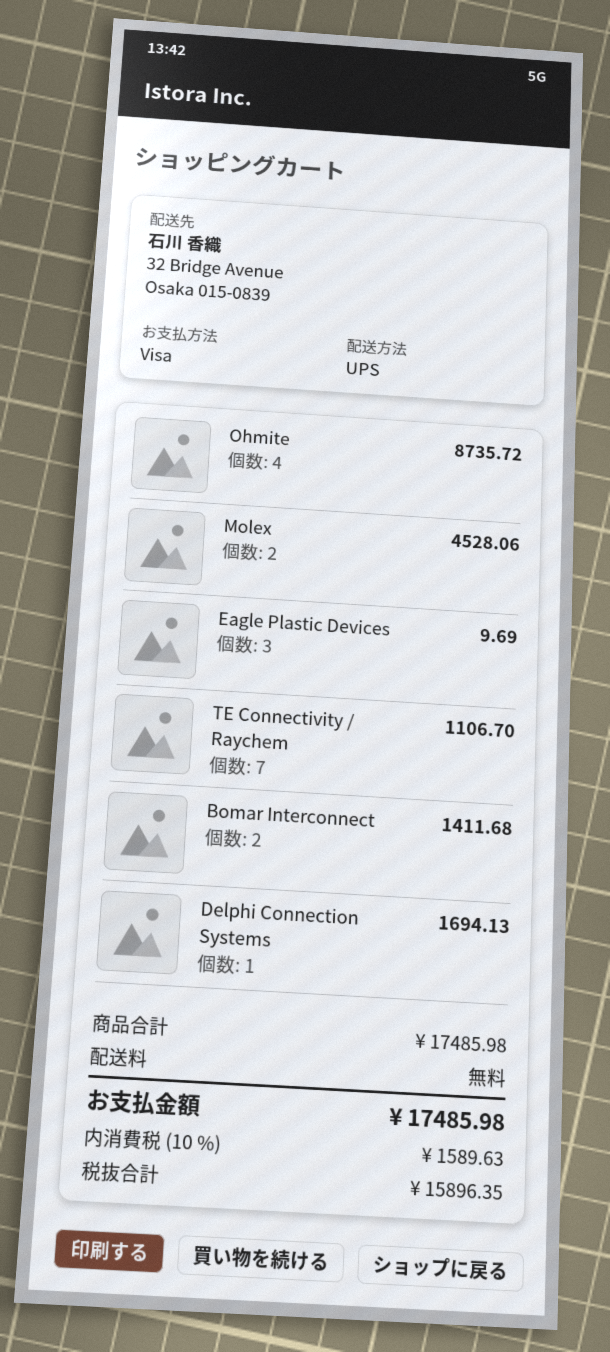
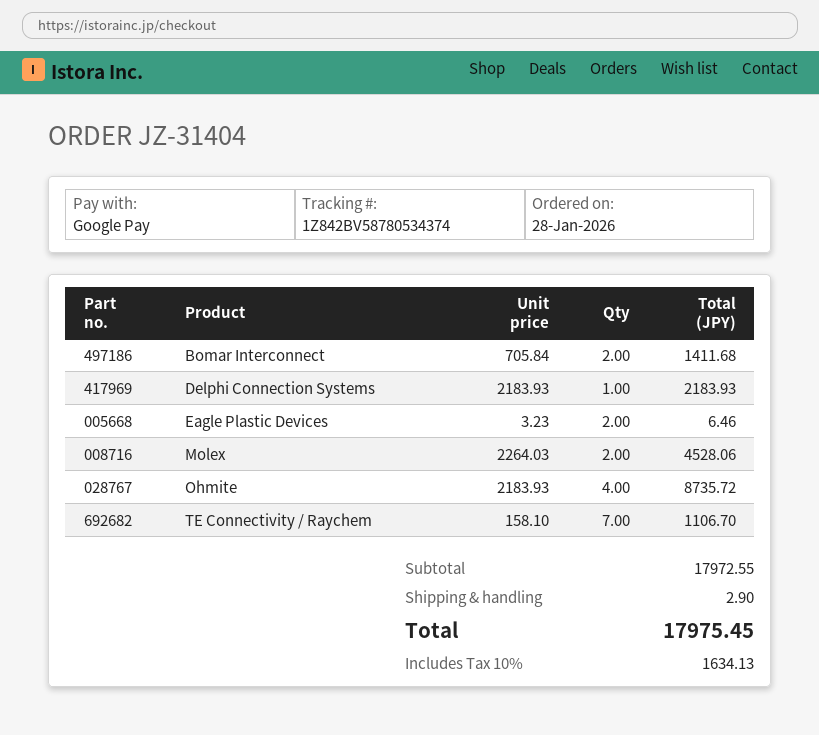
payment method: Visa -> Google Pay
Eagle Plastic Devices: 3 for 9.69 -> 2 for 6.46
Delphi Connection Systems: 1 for 1694.13 -> 1 for 2183.93
subtotal: 17485.98 -> 17972.55
shipping: 0.00 -> 2.90
tax: 10% = 1589.63 -> 10% = 1634.13
total: 17485.98 -> 17975.45

